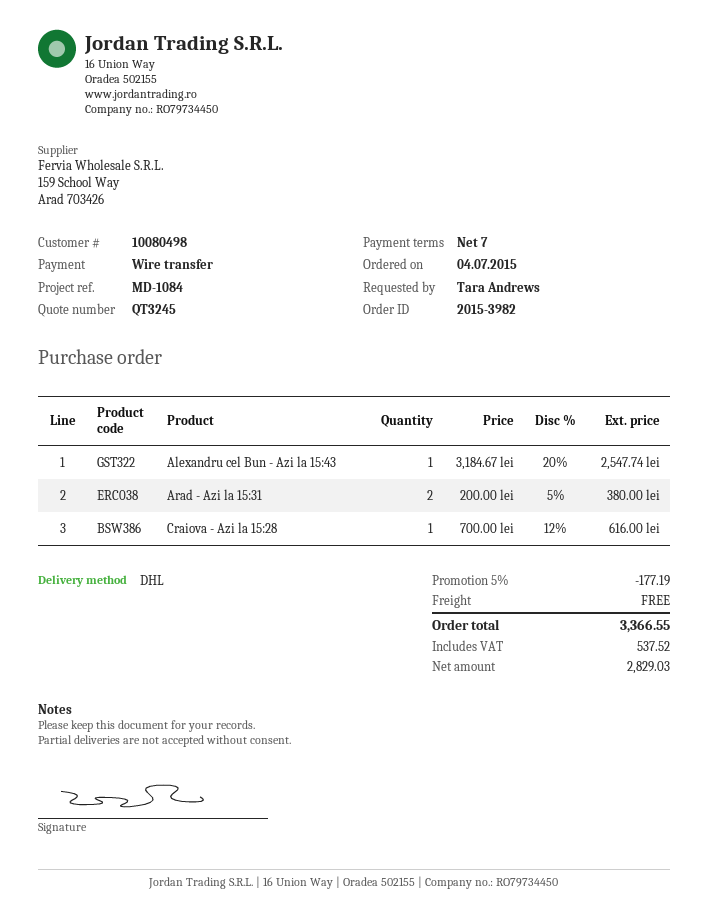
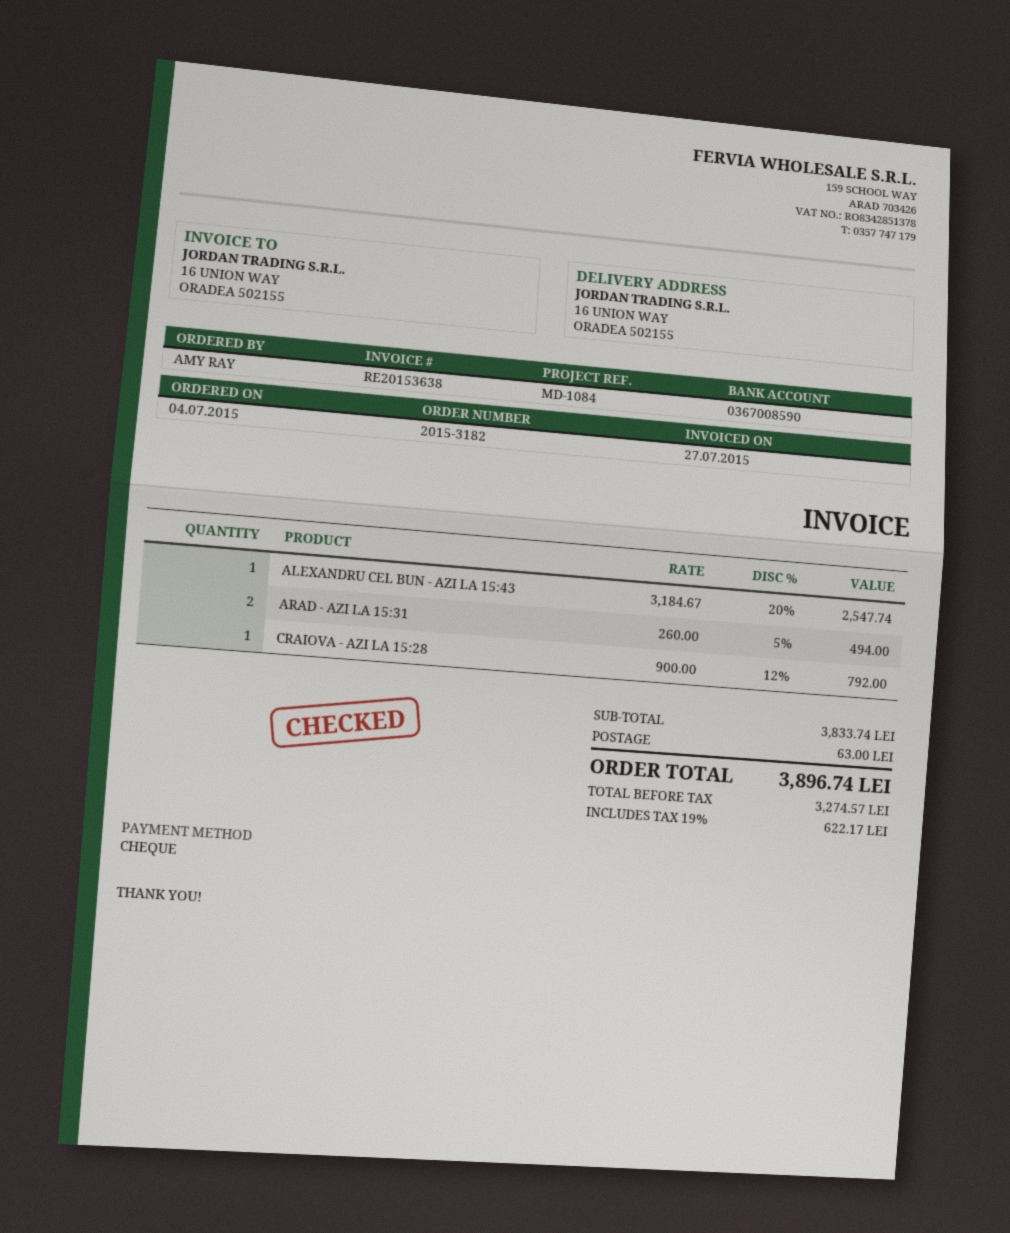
order number: 2015-3982 -> 2015-3182
ordered by: Tara Andrews -> AMY RAY
payment method: bank transfer -> cheque
Arad - Azi la 15:31: 2 x 200.00 - 5% = 380.00 -> 2 x 260.00 - 5% = 494.00
Craiova - Azi la 15:28: 1 x 700.00 - 12% = 616.00 -> 1 x 900.00 - 12% = 792.00
discount: 5% = 177.19 -> none
shipping: 0.00 -> 63.00
net: 2829.03 -> 3274.57
tax: 537.52 -> 622.17
total: 3366.55 -> 3896.74

